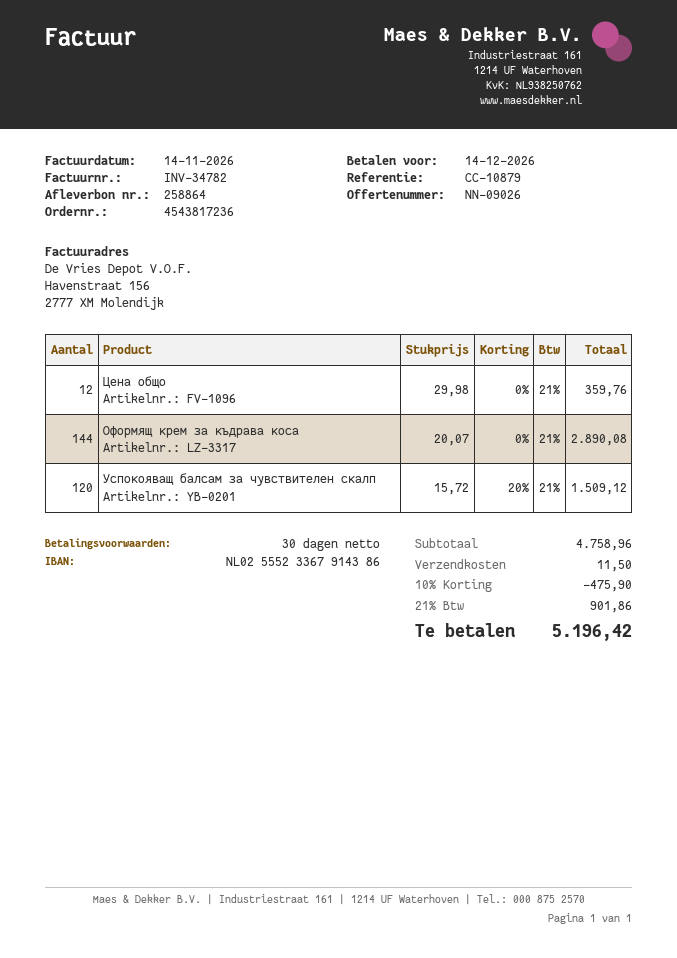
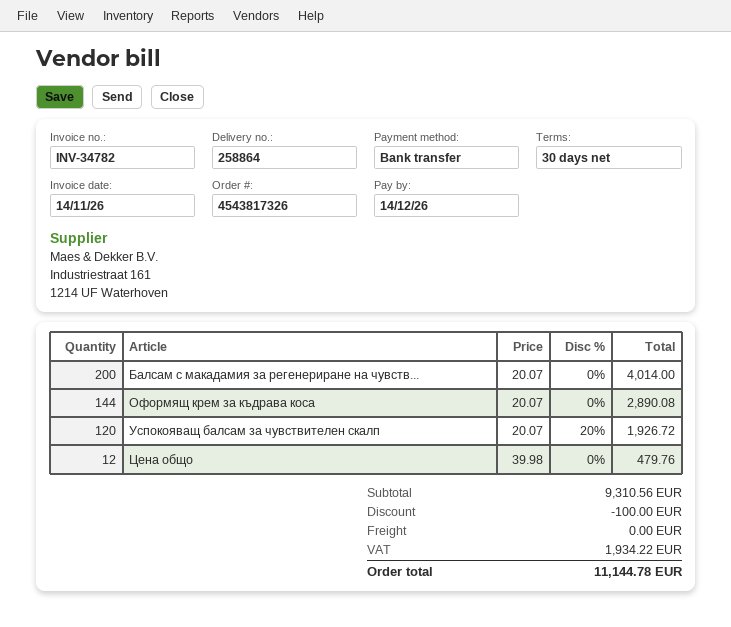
order number: 4543817236 -> 4543817326
Цена общо: 12 x 29.98 = 359.76 -> 12 x 39.98 = 479.76
Успокояващ балсам за чувствителен скалп: 120 x 15.72 - 20% = 1509.12 -> 120 x 20.07 - 20% = 1926.72
Балсам с макадамия за регенериране на чувств...: none -> 200 x 20.07 = 4014.00
subtotal: 4758.96 -> 9310.56
discount: 475.90 -> 100.00
shipping: 11.50 -> 0.00
tax: 901.86 -> 1934.22
total: 5196.42 -> 11144.78

